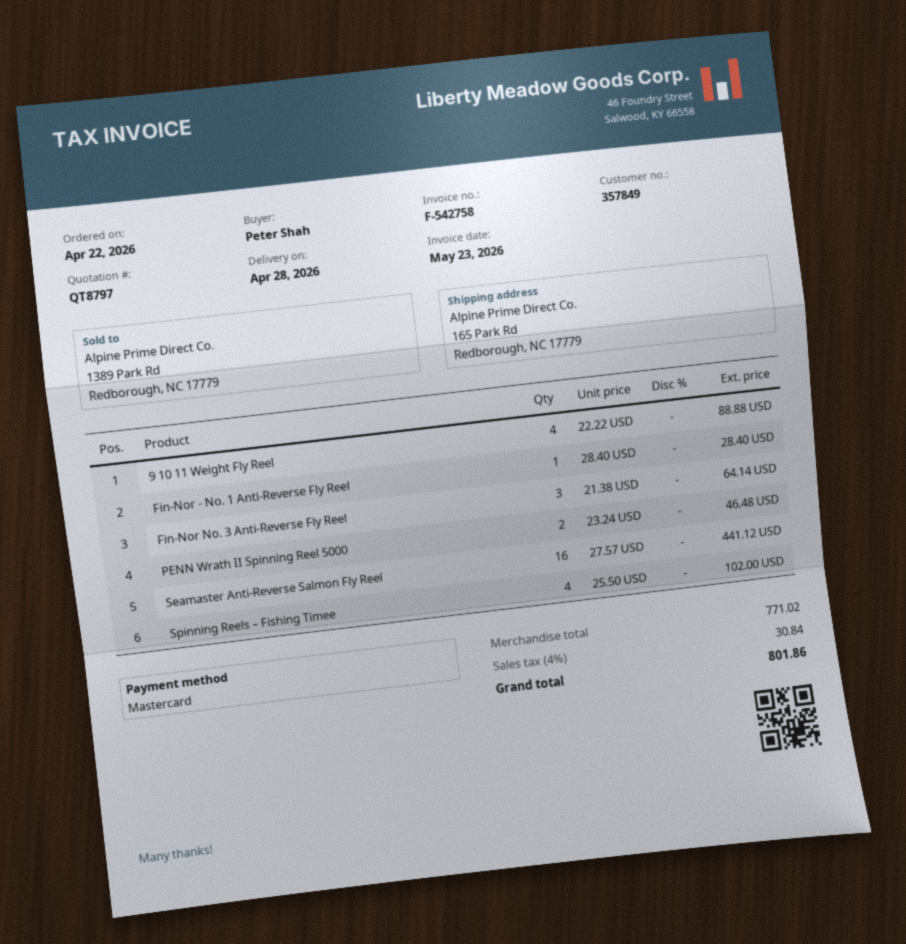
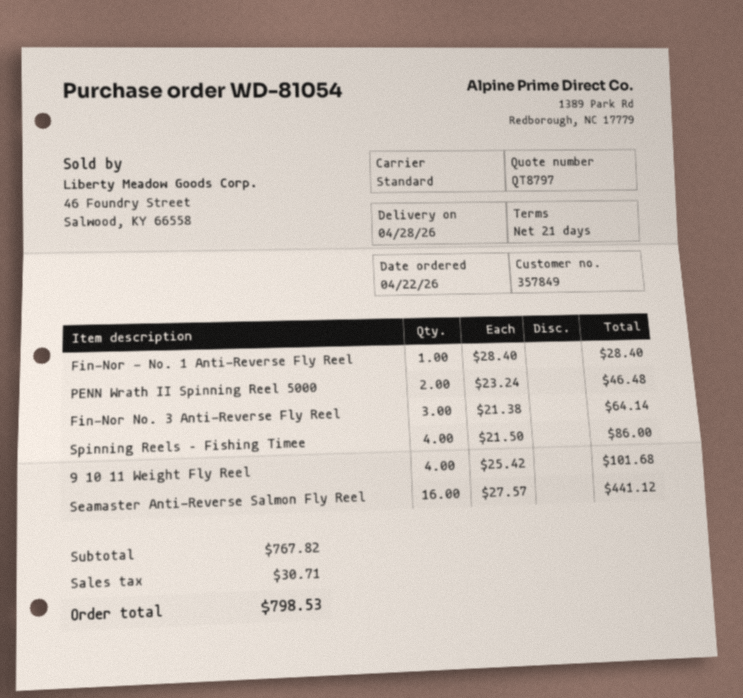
9 10 11 Weight Fly Reel: 4 x 22.22 = 88.88 -> 4 x 25.42 = 101.68
Spinning Reels – Fishing Timee: 4 x 25.50 = 102.00 -> 4 x 21.50 = 86.00
subtotal: 771.02 -> 767.82
tax: 30.84 -> 30.71
total: 801.86 -> 798.53

